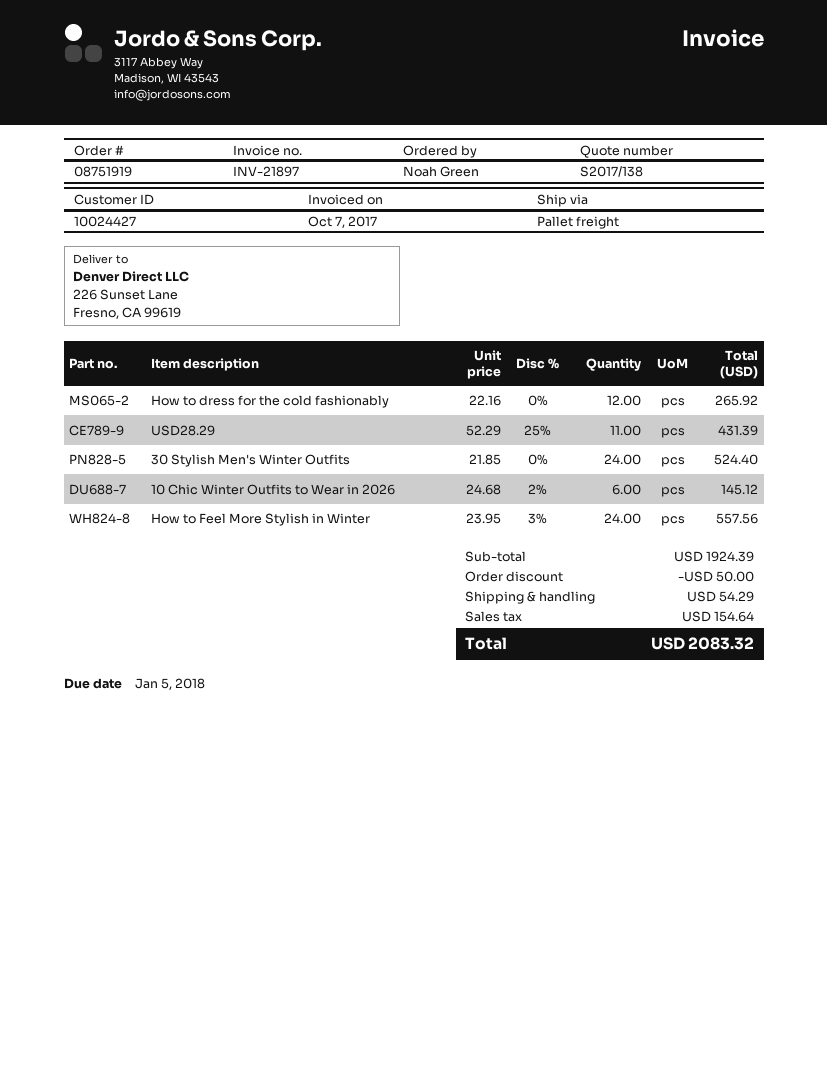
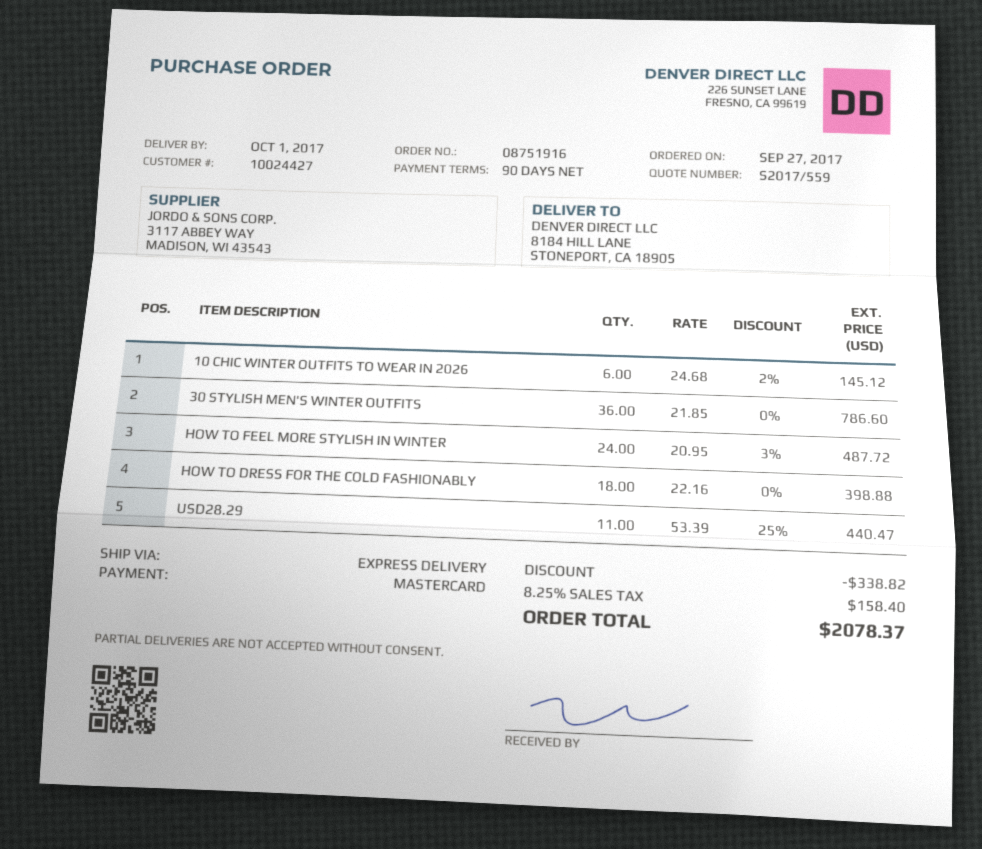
quote number: S2017/138 -> S2017/559
order number: 08751919 -> 08751916
shipping method: pallet freight -> express
ship to: 226 Sunset Lane, Fresno, CA 99619 -> 8184 HILL LANE, STONEPORT, CA 18905
How to dress for the cold fashionably: 12 x 22.16 = 265.92 -> 18 x 22.16 = 398.88
USD28.29: 11 x 52.29 - 25% = 431.39 -> 11 x 53.39 - 25% = 440.47
30 Stylish Men's Winter Outfits: 24 x 21.85 = 524.40 -> 36 x 21.85 = 786.60
How to Feel More Stylish in Winter: 24 x 23.95 - 3% = 557.56 -> 24 x 20.95 - 3% = 487.72
discount: 50.00 -> 338.82
shipping: 54.29 -> none
tax: 154.64 -> 158.40
total: 2083.32 -> 2078.37

